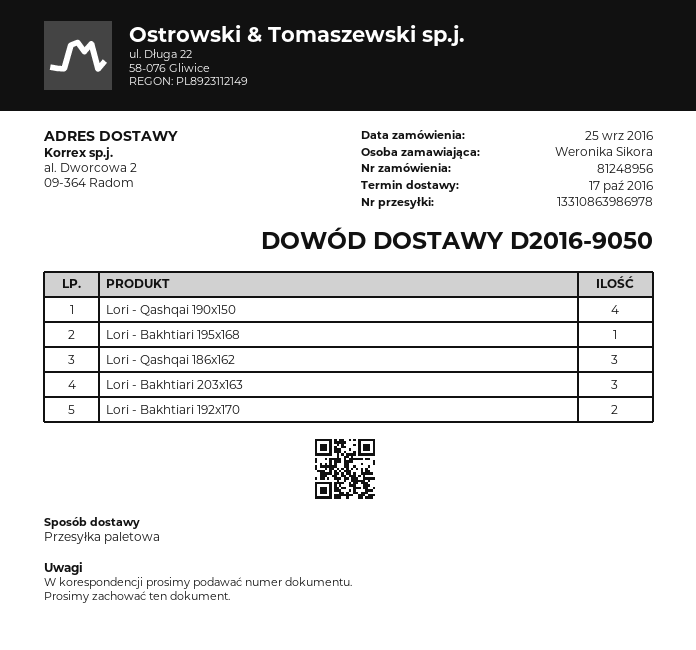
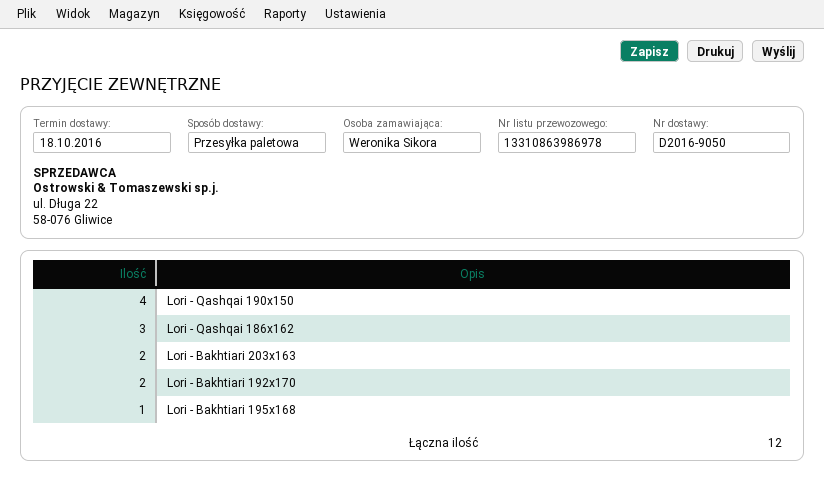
delivery date: 2016-10-17 -> 2016-10-18
Lori - Bakhtiari 203x163: 3 -> 2

